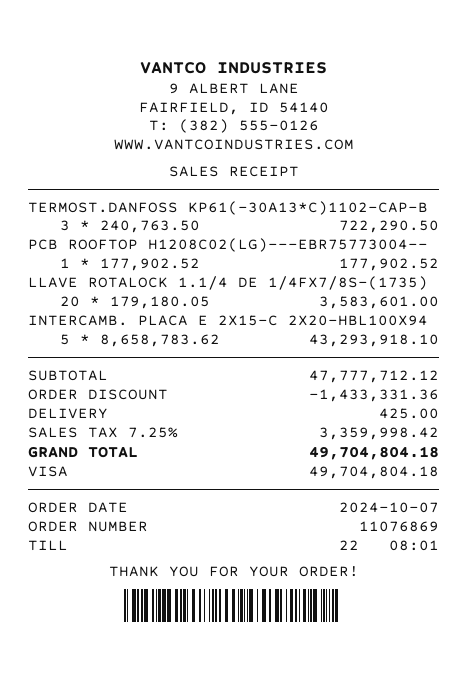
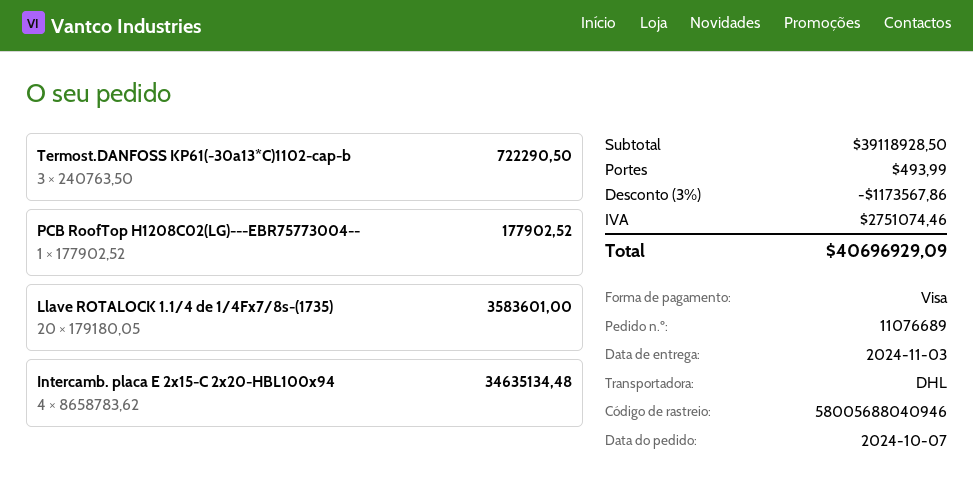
order number: 11076869 -> 11076689
INTERCAMB. PLACA E 2X15-C 2X20-HBL100X94: 5 x 8658783.62 = 43293918.10 -> 4 x 8658783.62 = 34635134.48
subtotal: 47777712.12 -> 39118928.50
discount: 1433331.36 -> 1173567.86
shipping: 425.00 -> 493.99
tax: 3359998.42 -> 2751074.46
total: 49704804.18 -> 40696929.09

